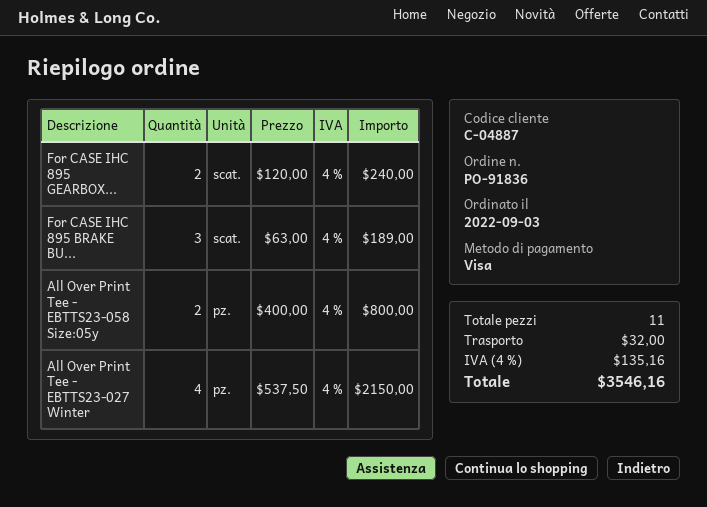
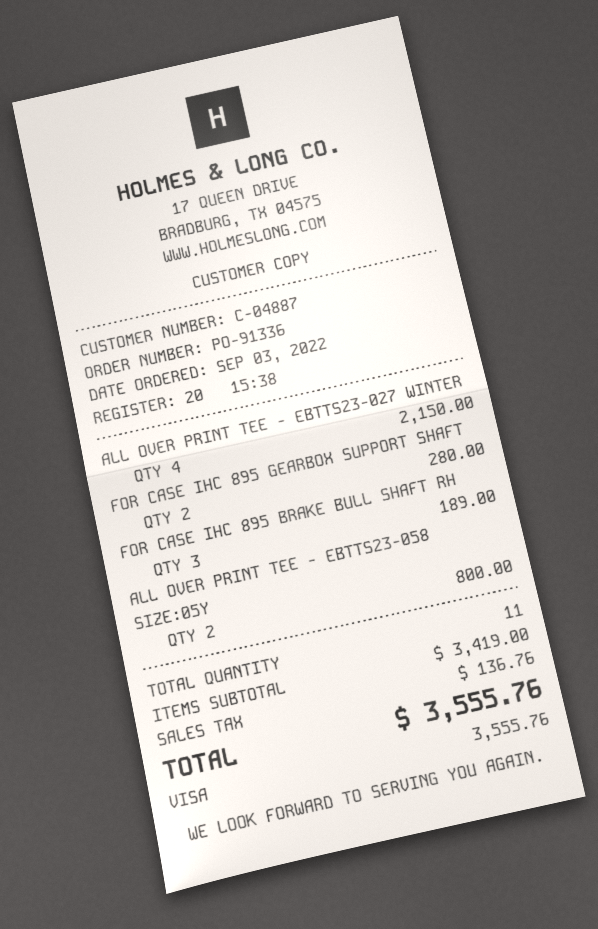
order number: PO-91836 -> PO-91336
For CASE IHC 895 GEARBOX...: 2 for 240.00 -> 2 for 280.00
shipping: 32.00 -> none
tax: 135.16 -> 136.76
total: 3546.16 -> 3555.76

